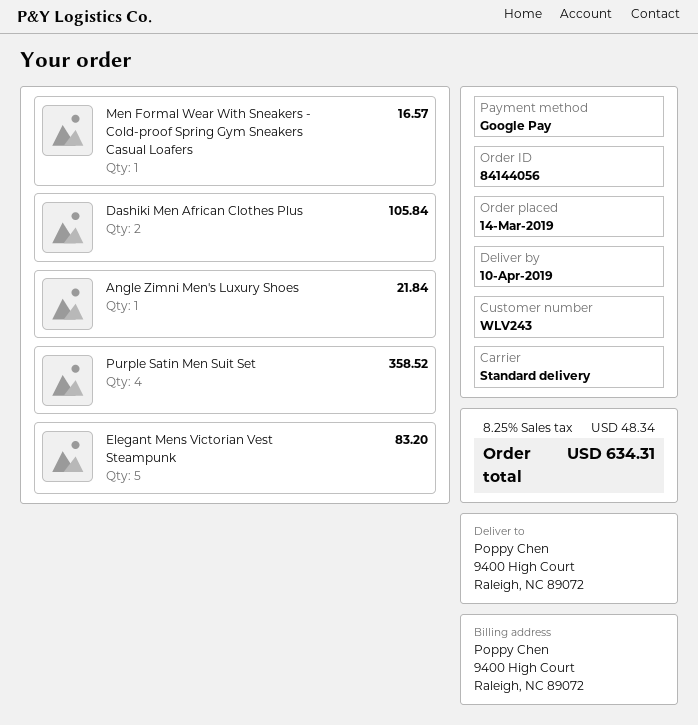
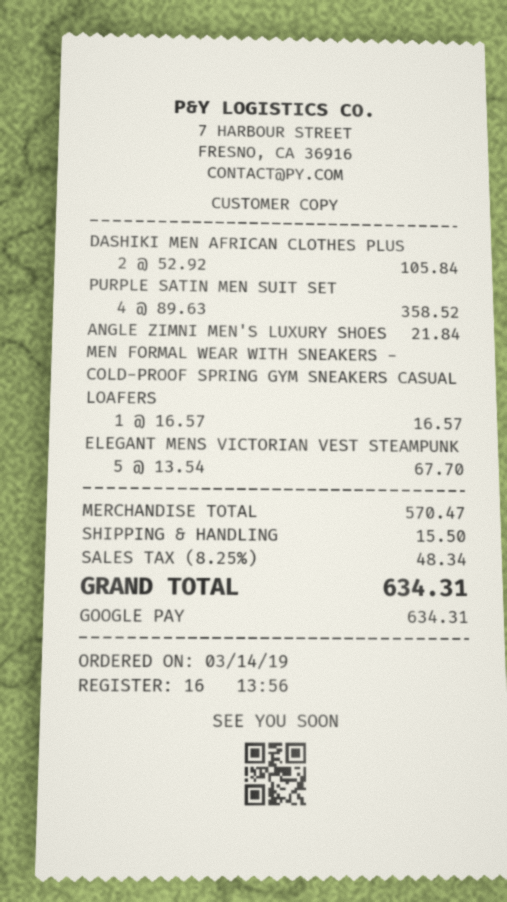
Elegant Mens Victorian Vest Steampunk: 5 for 83.20 -> 5 for 67.70
shipping: none -> 15.50

